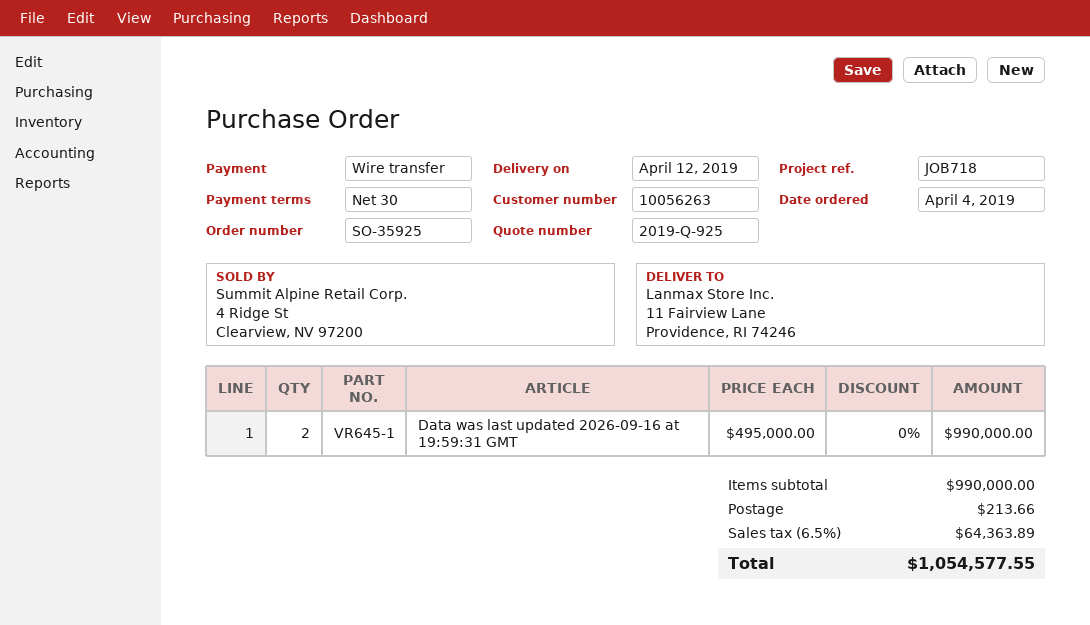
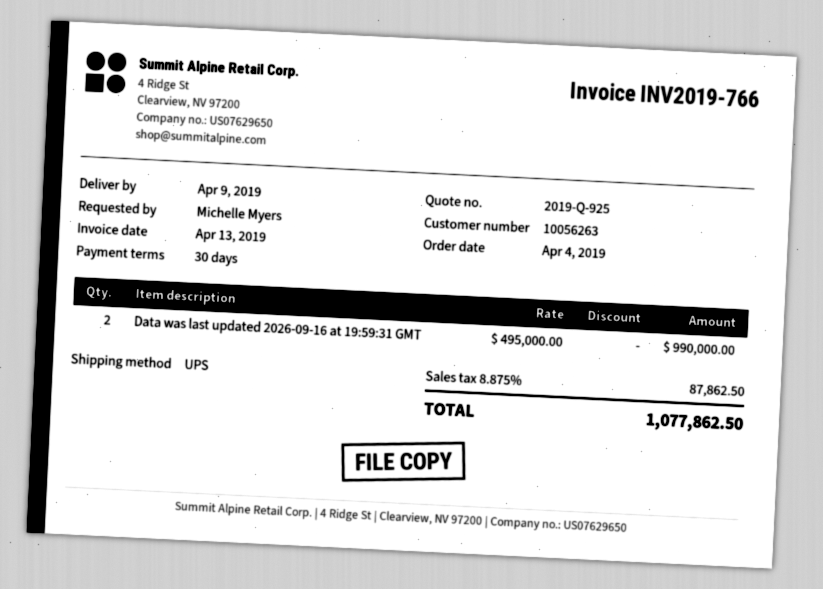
delivery date: 2019-04-12 -> 2019-04-09
shipping: 213.66 -> none
tax: 6.5% = 64363.89 -> 8.875% = 87862.50
total: 1054577.55 -> 1077862.50

